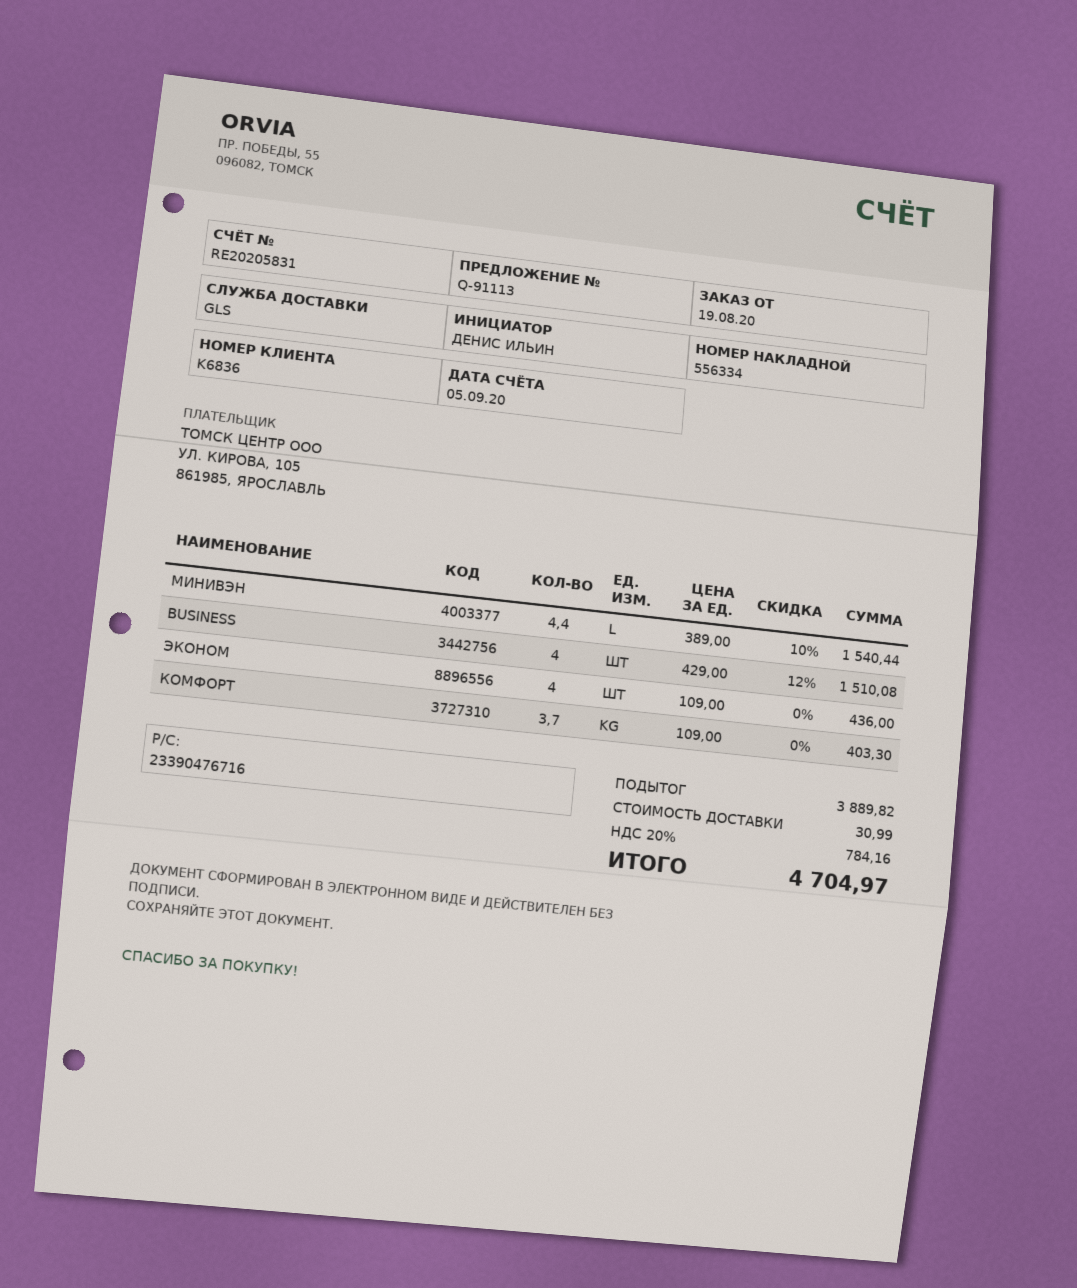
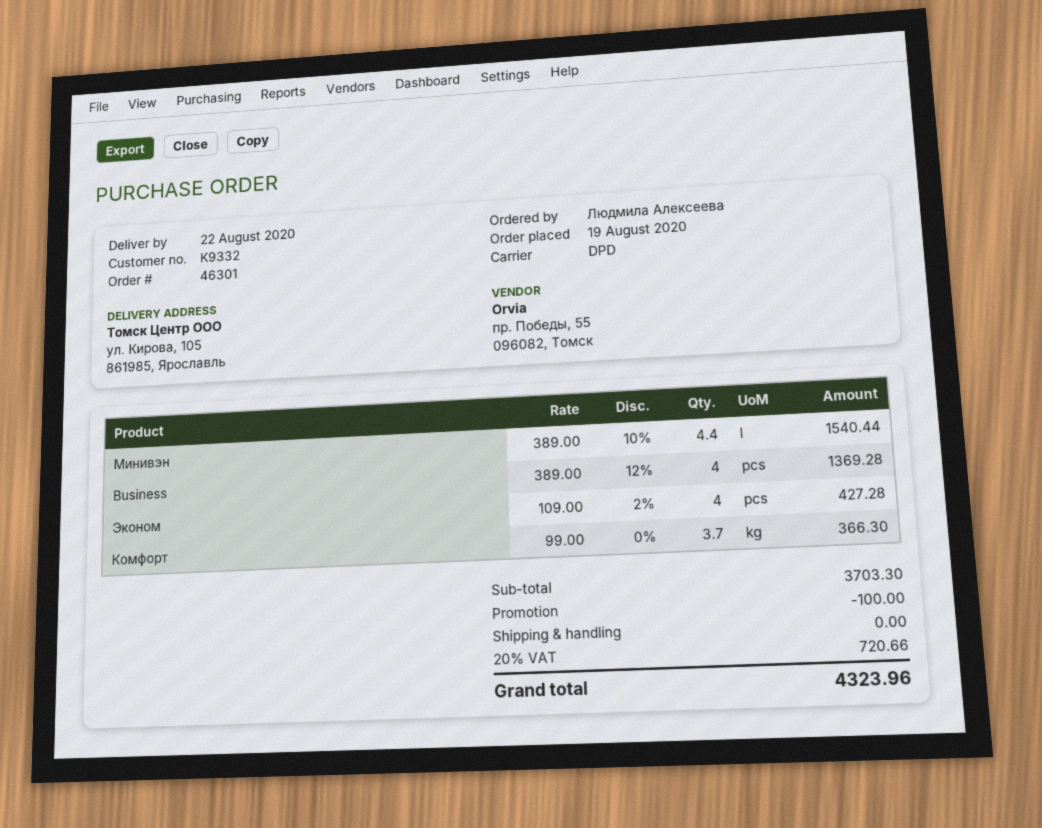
customer number: K6836 -> K9332
ordered by: ДЕНИС ИЛЬИН -> Людмила Алексеева
shipping method: GLS -> DPD
BUSINESS: 4 x 429.00 - 12% = 1510.08 -> 4 x 389.00 - 12% = 1369.28
ЭКОНОМ: 4 x 109.00 = 436.00 -> 4 x 109.00 - 2% = 427.28
КОМФОРТ: 3.7 x 109.00 = 403.30 -> 3.7 x 99.00 = 366.30
subtotal: 3889.82 -> 3703.30
discount: none -> 100.00
shipping: 30.99 -> 0.00
tax: 20% = 784.16 -> 20% = 720.66
total: 4704.97 -> 4323.96

